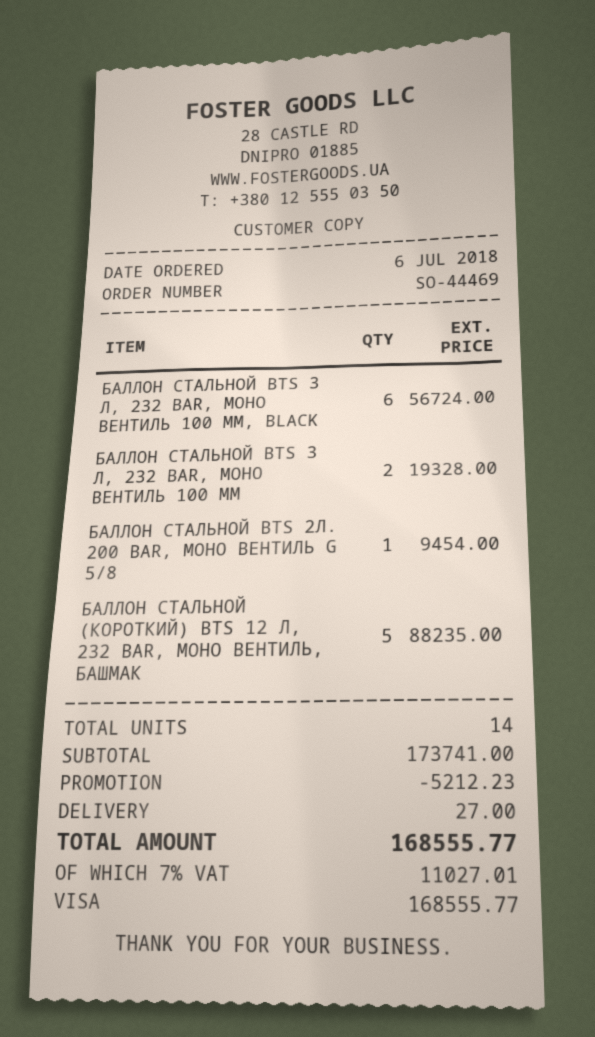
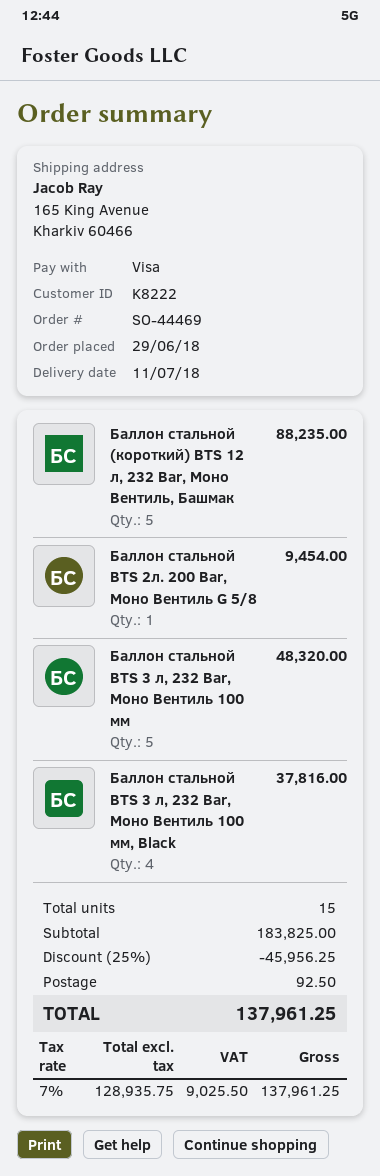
order date: 2018-07-06 -> 2018-06-29
БАЛЛОН СТАЛЬНОЙ BTS 3 Л, 232 BAR, МОНО ВЕНТИЛЬ 100 ММ, BLACK: 6 for 56724.00 -> 4 for 37816.00
БАЛЛОН СТАЛЬНОЙ BTS 3 Л, 232 BAR, МОНО ВЕНТИЛЬ 100 ММ: 2 for 19328.00 -> 5 for 48320.00
total quantity: 14 -> 15
subtotal: 173741.00 -> 183825.00
discount: 5212.23 -> 45956.25
shipping: 27.00 -> 92.50
tax: 7% = 11027.01 -> 7% = 9025.50
total: 168555.77 -> 137961.25

